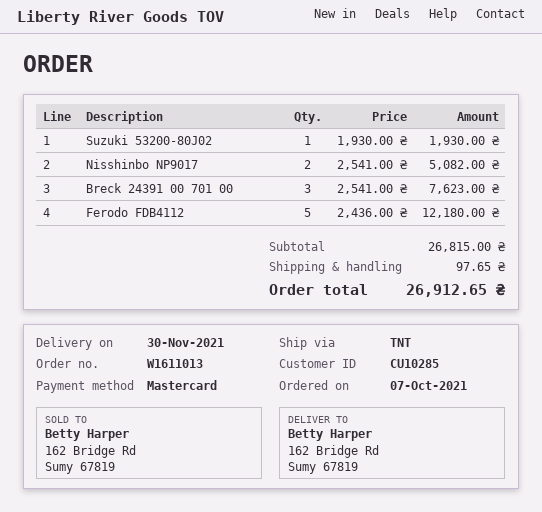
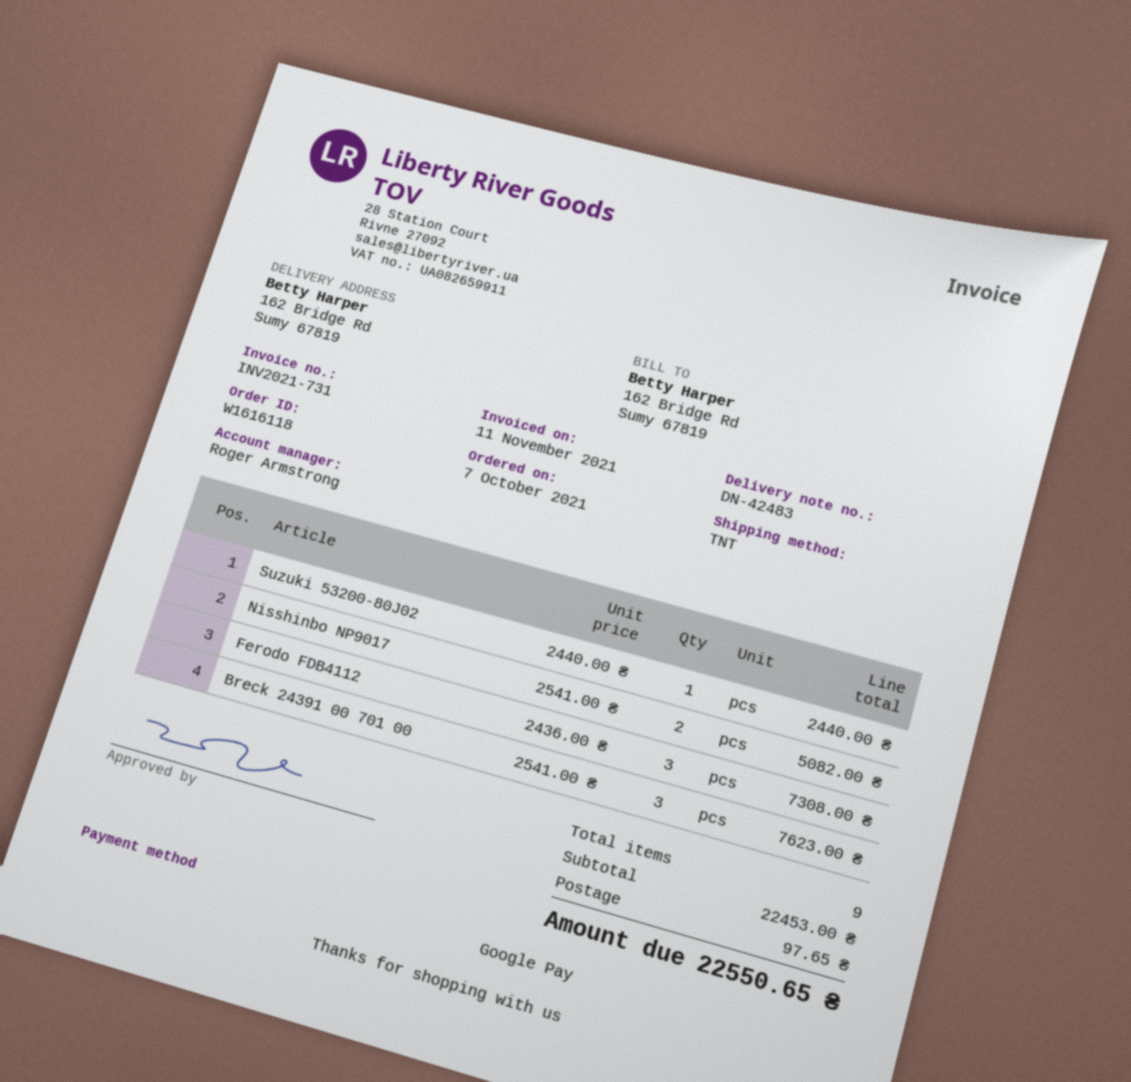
order number: W1611013 -> W1616118
payment method: Mastercard -> Google Pay
Suzuki 53200-80J02: 1 x 1930.00 = 1930.00 -> 1 x 2440.00 = 2440.00
Ferodo FDB4112: 5 x 2436.00 = 12180.00 -> 3 x 2436.00 = 7308.00
subtotal: 26815.00 -> 22453.00
total: 26912.65 -> 22550.65

